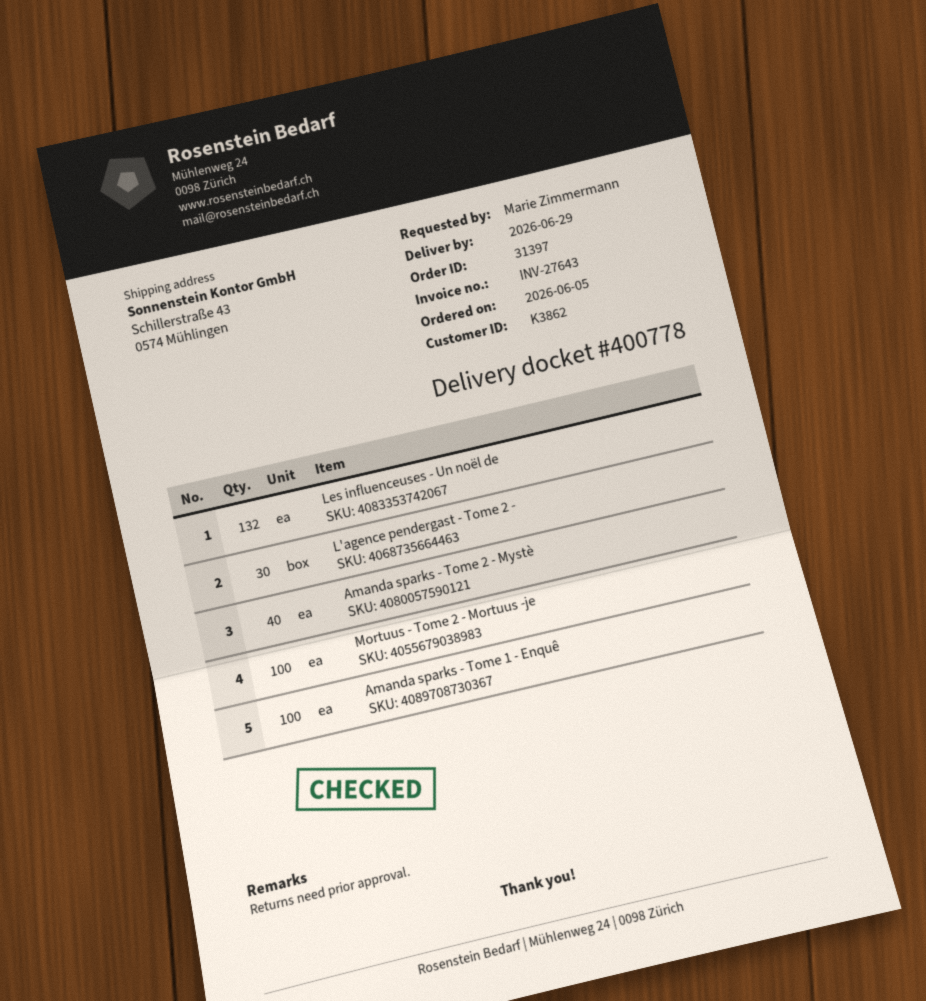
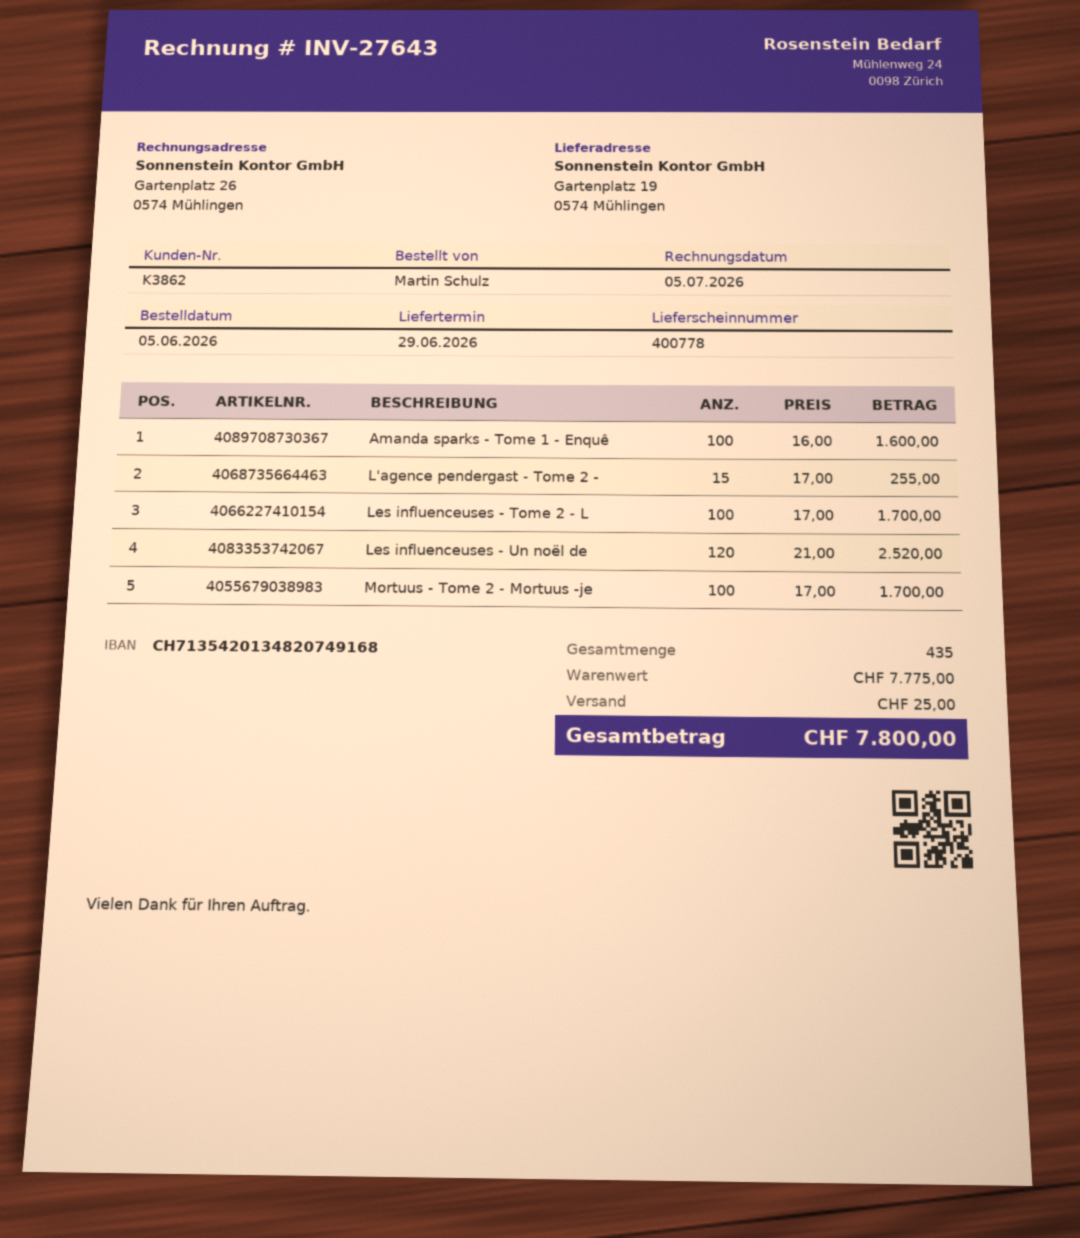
ordered by: Marie Zimmermann -> Martin Schulz
ship to: Schillerstraße 43, 0574 Mühlingen -> Gartenplatz 19, 0574 Mühlingen
Les influenceuses - Un noël de: 132 -> 120
L'agence pendergast - Tome 2 -: 30 -> 15
Amanda sparks - Tome 2 - Mystè: 40 -> none
Les influenceuses - Tome 2 - L: none -> 100

